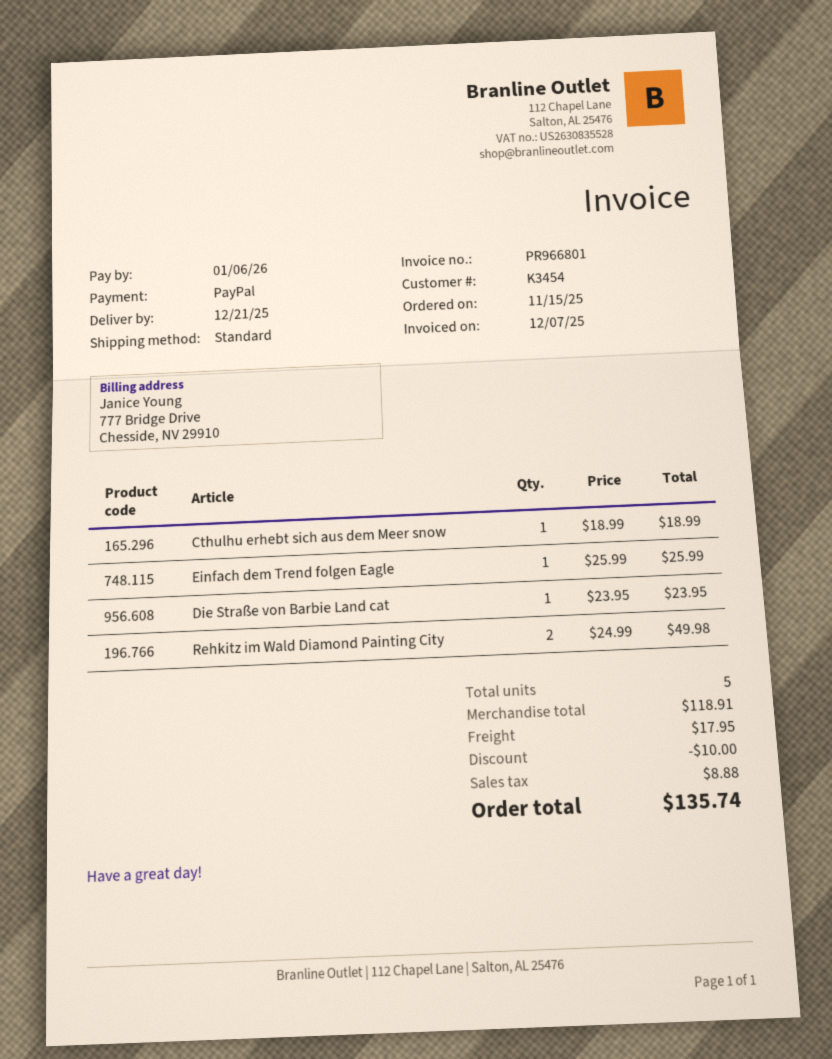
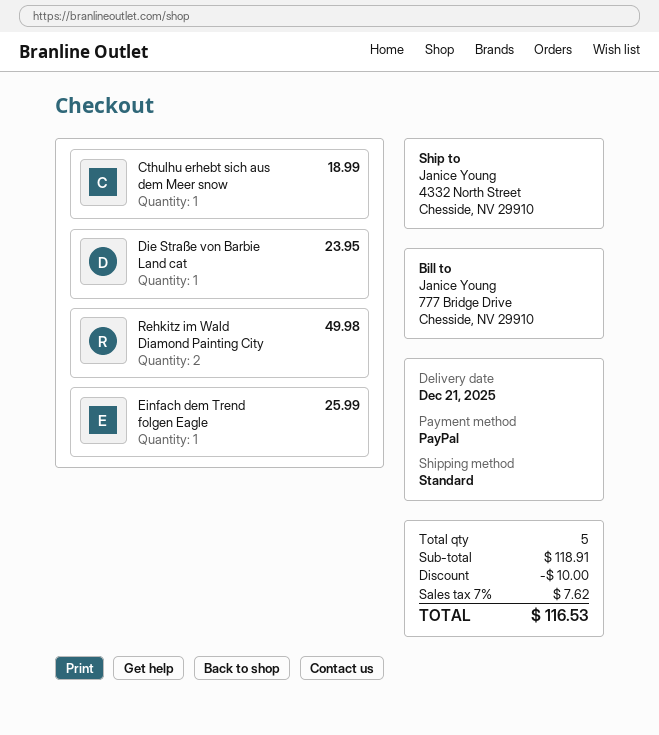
shipping: 17.95 -> none
tax: 8.88 -> 7.62
total: 135.74 -> 116.53

